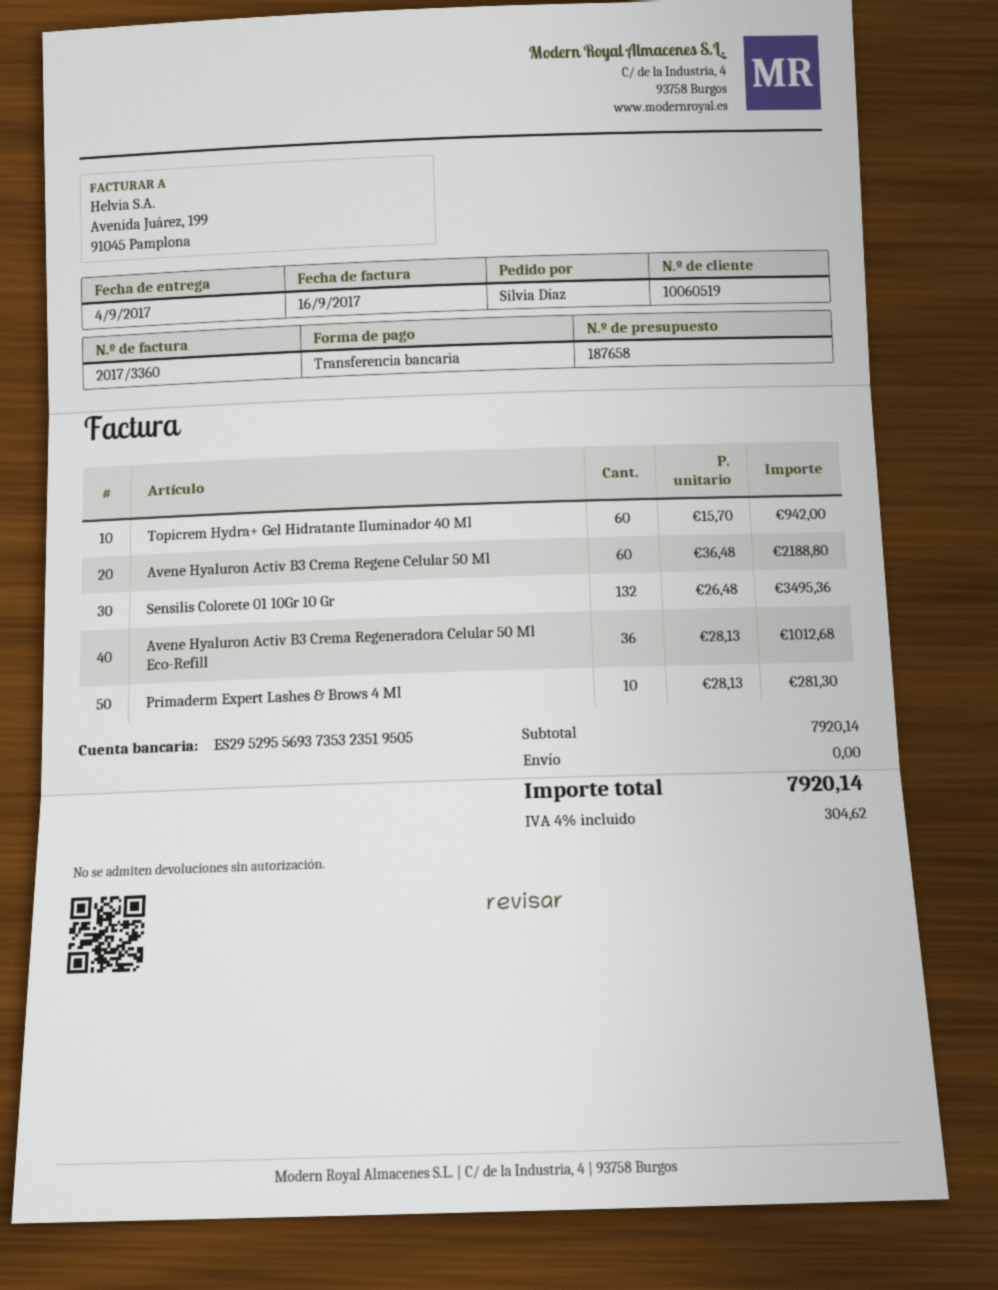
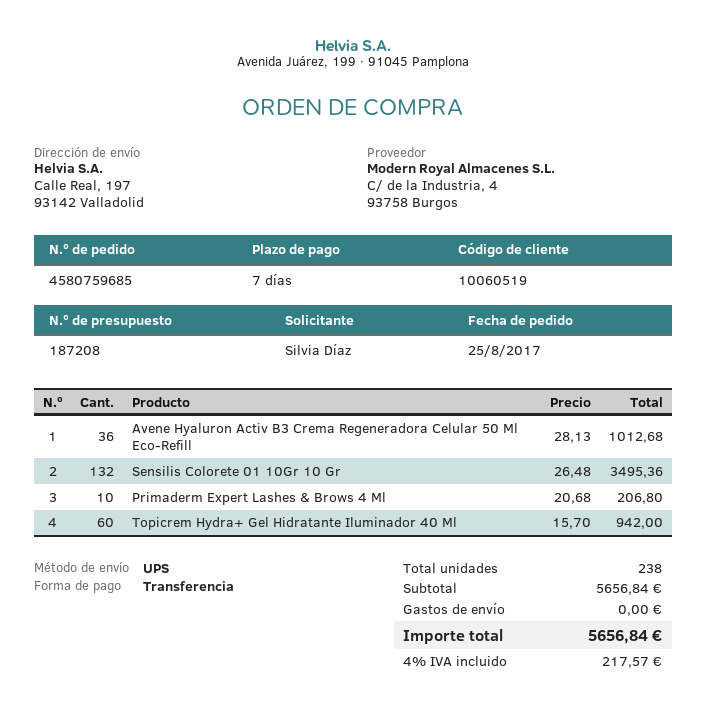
quote number: 187658 -> 187208
Avene Hyaluron Activ B3 Crema Regene Celular 50 Ml: 60 x 36.48 = 2188.80 -> none
Primaderm Expert Lashes & Brows 4 Ml: 10 x 28.13 = 281.30 -> 10 x 20.68 = 206.80
subtotal: 7920.14 -> 5656.84
tax: 4% = 304.62 -> 4% = 217.57
total: 7920.14 -> 5656.84

